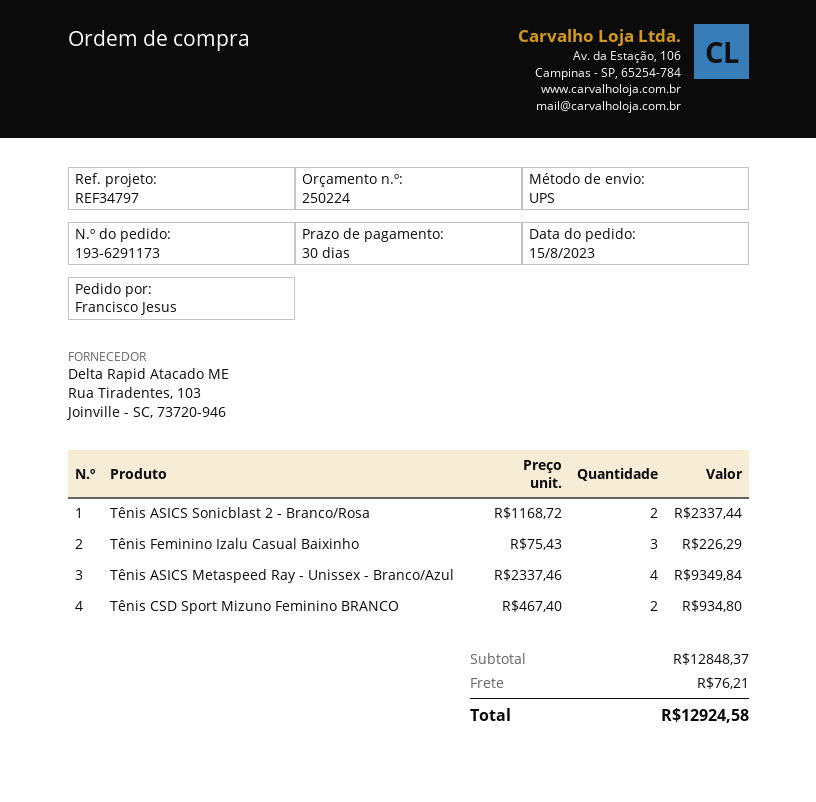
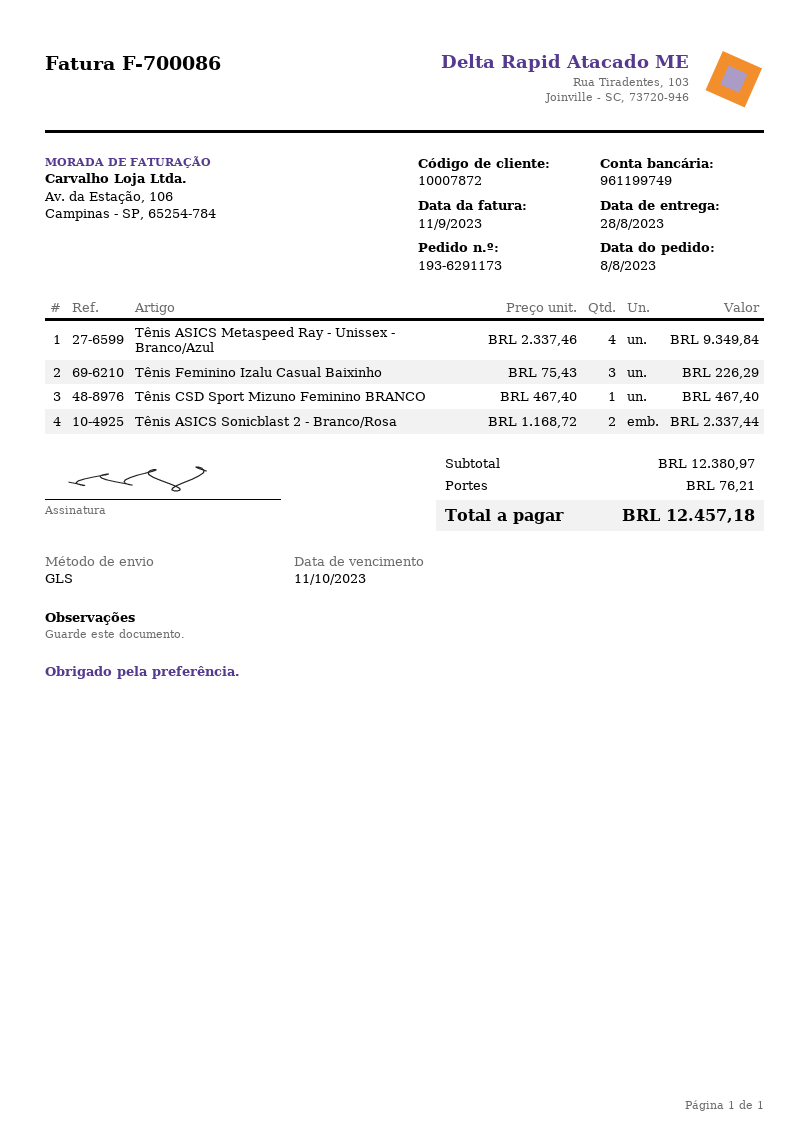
order date: 2023-08-15 -> 2023-08-08
shipping method: UPS -> GLS
Tênis CSD Sport Mizuno Feminino BRANCO: 2 x 467.40 = 934.80 -> 1 x 467.40 = 467.40
subtotal: 12848.37 -> 12380.97
total: 12924.58 -> 12457.18

